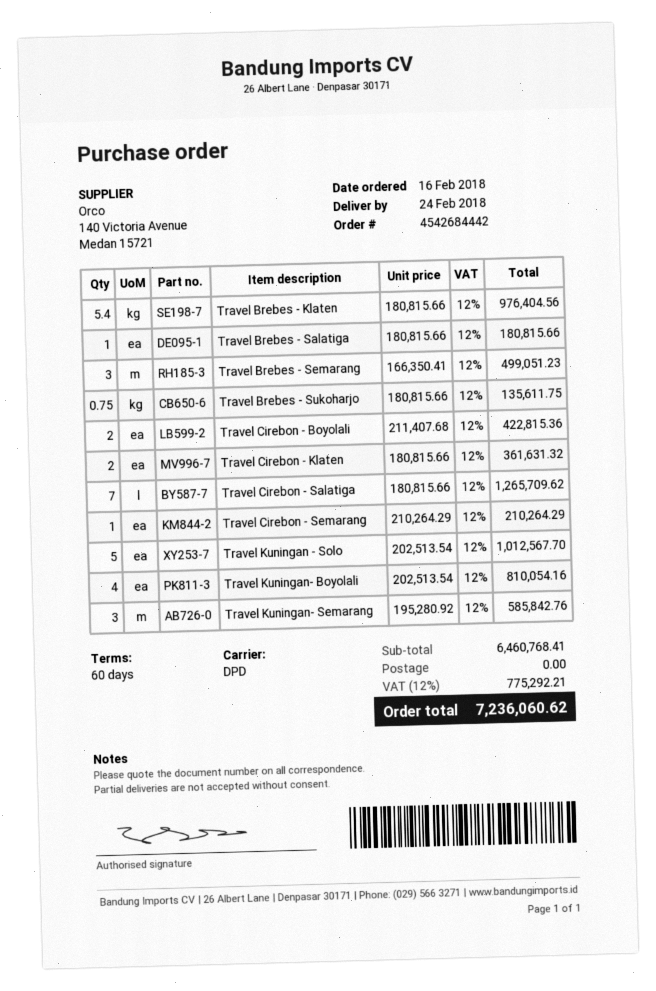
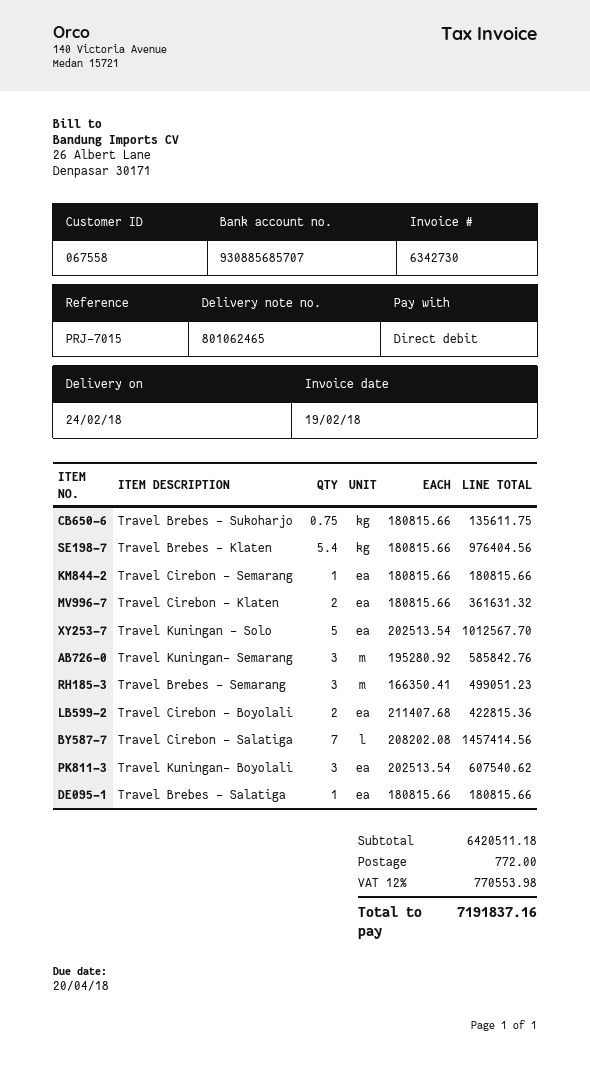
Travel Cirebon - Salatiga: 7 x 180815.66 = 1265709.62 -> 7 x 208202.08 = 1457414.56
Travel Cirebon - Semarang: 1 x 210264.29 = 210264.29 -> 1 x 180815.66 = 180815.66
Travel Kuningan- Boyolali: 4 x 202513.54 = 810054.16 -> 3 x 202513.54 = 607540.62
subtotal: 6460768.41 -> 6420511.18
shipping: 0.00 -> 772.00
tax: 12% = 775292.21 -> 12% = 770553.98
total: 7236060.62 -> 7191837.16

